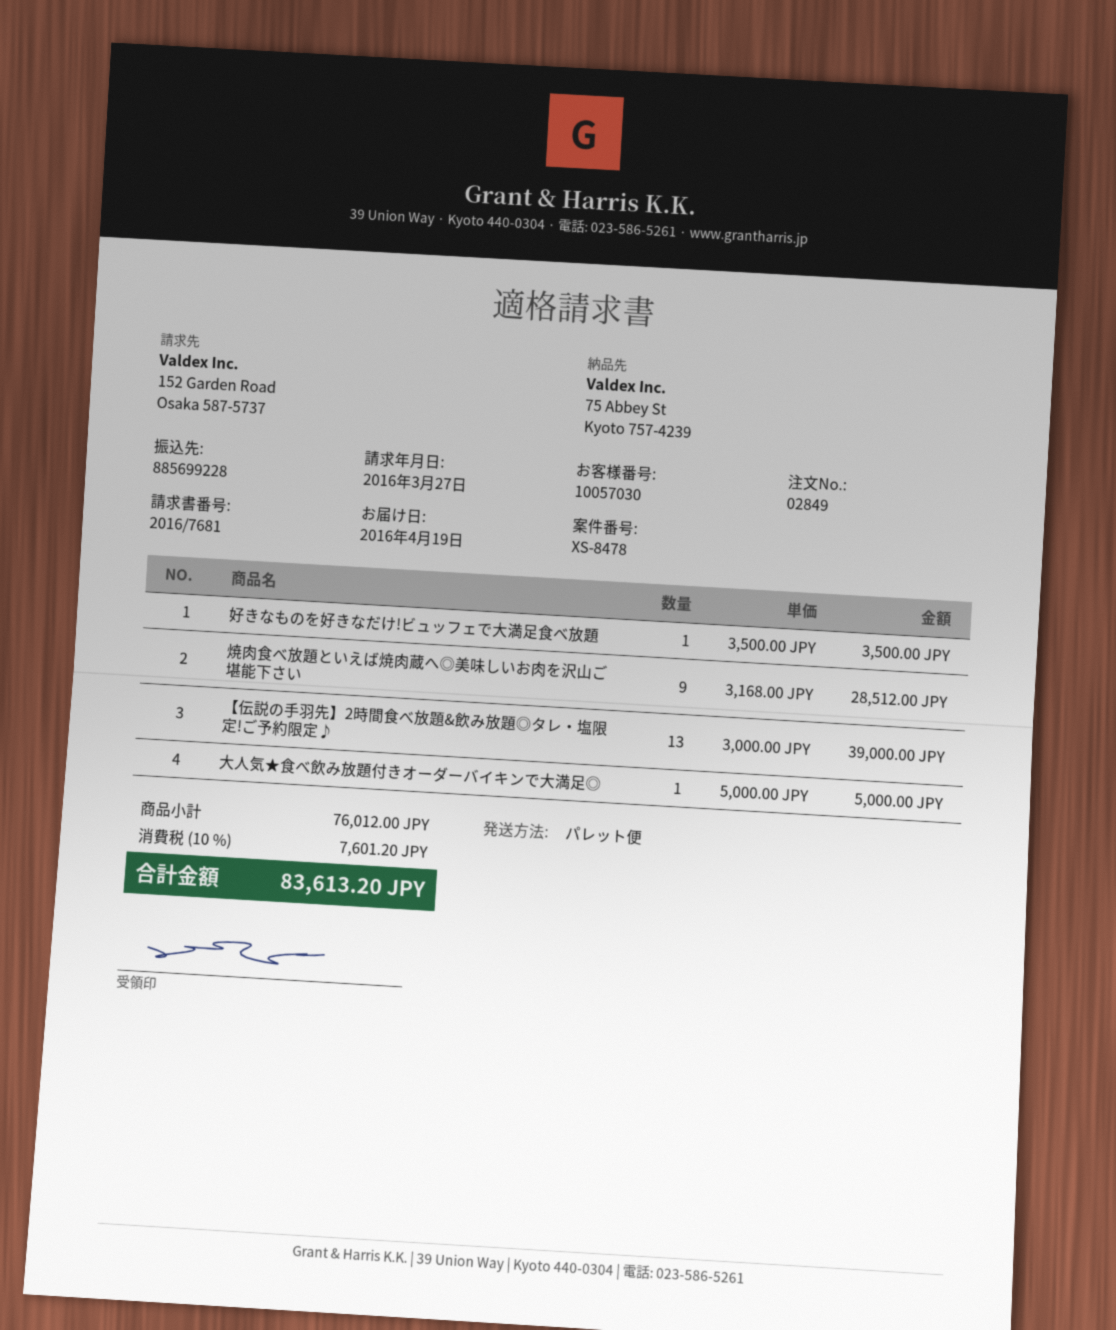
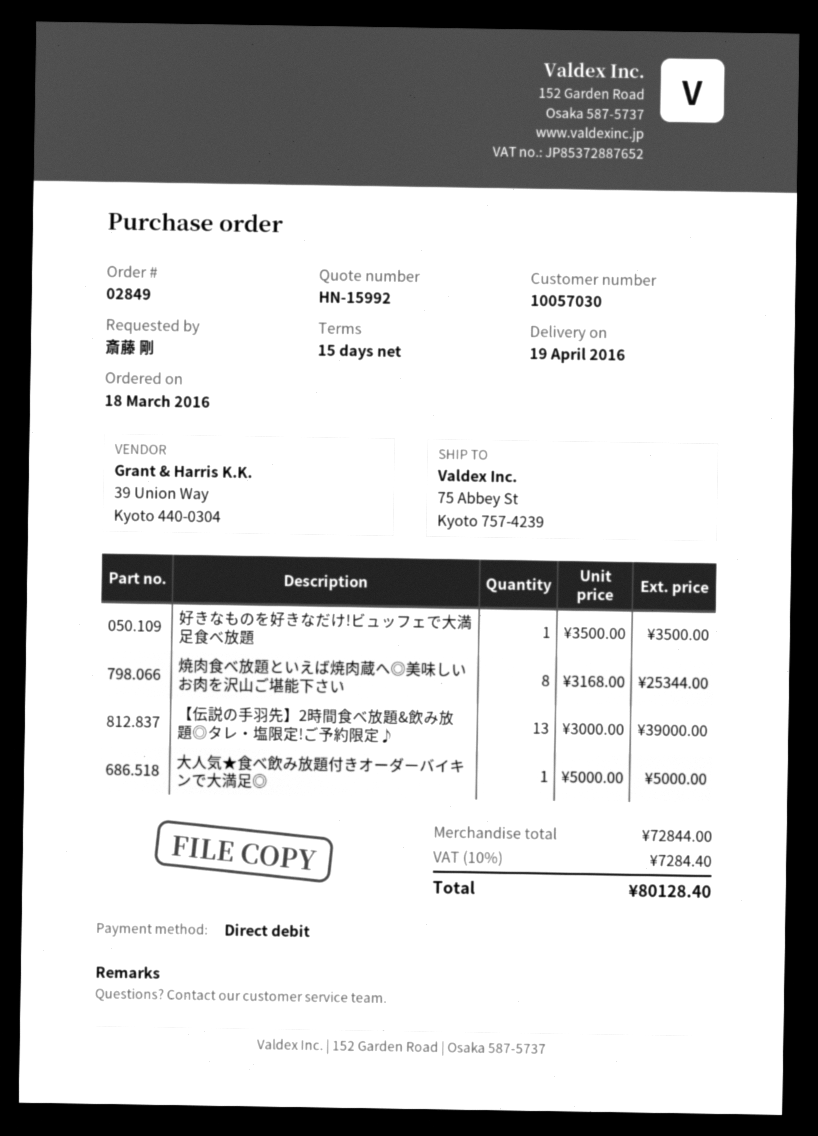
焼肉食べ放題といえば焼肉蔵へ◎美味しいお肉を沢山ご堪能下さい: 9 x 3168.00 = 28512.00 -> 8 x 3168.00 = 25344.00
subtotal: 76012.00 -> 72844.00
tax: 10% = 7601.20 -> 10% = 7284.40
total: 83613.20 -> 80128.40

